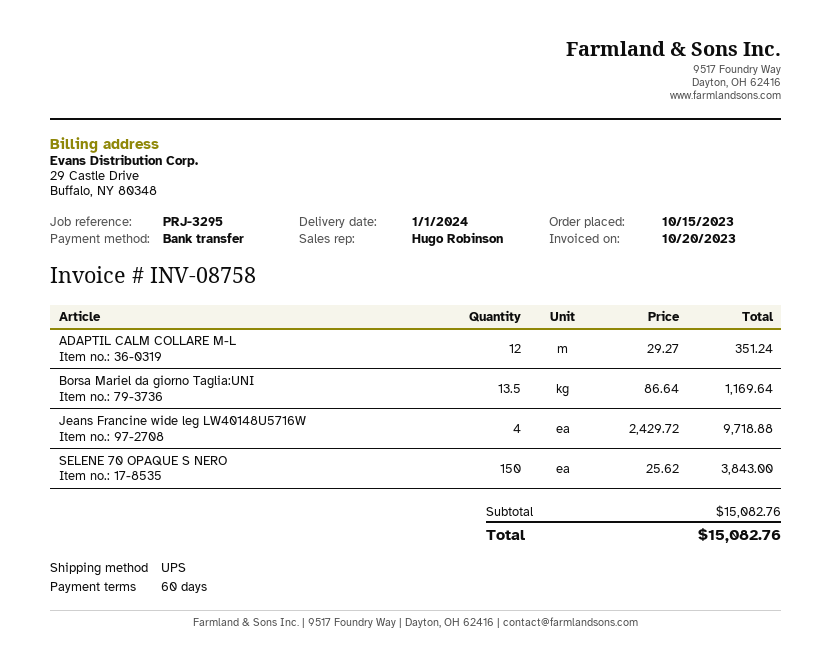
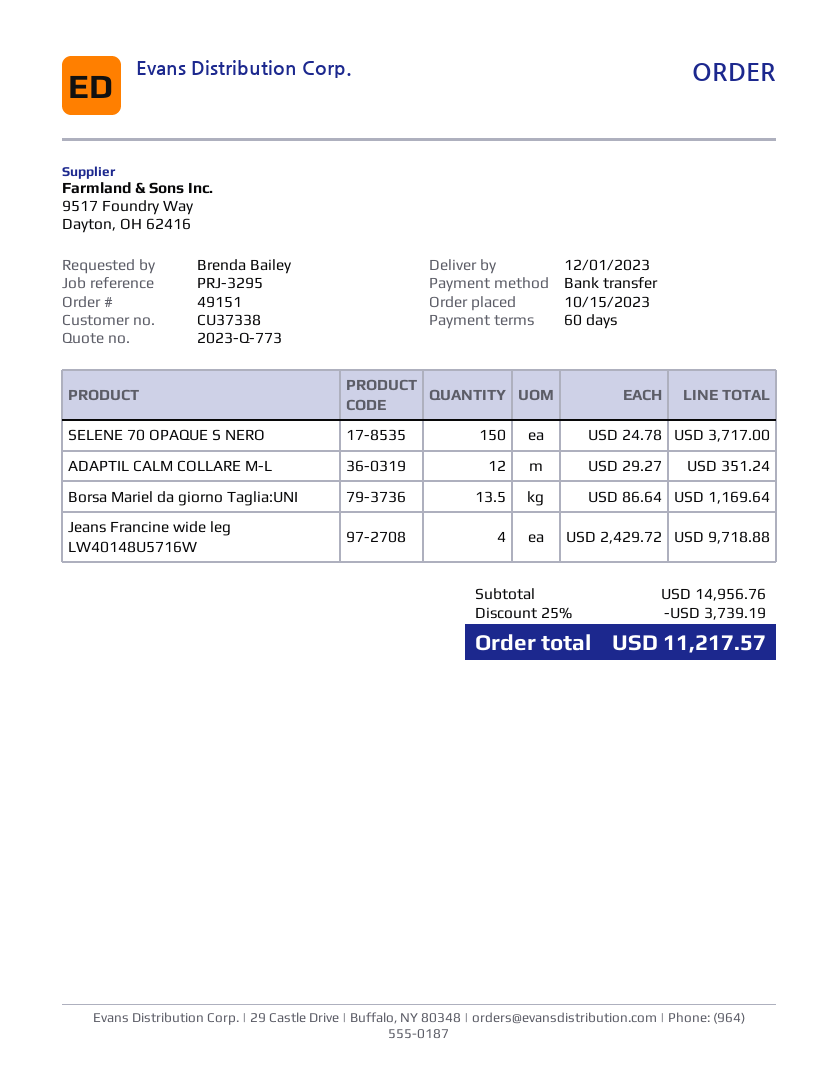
delivery date: 2024-01-01 -> 2023-12-01
SELENE 70 OPAQUE S NERO: 150 x 25.62 = 3843.00 -> 150 x 24.78 = 3717.00
subtotal: 15082.76 -> 14956.76
discount: none -> 25% = 3739.19
total: 15082.76 -> 11217.57

